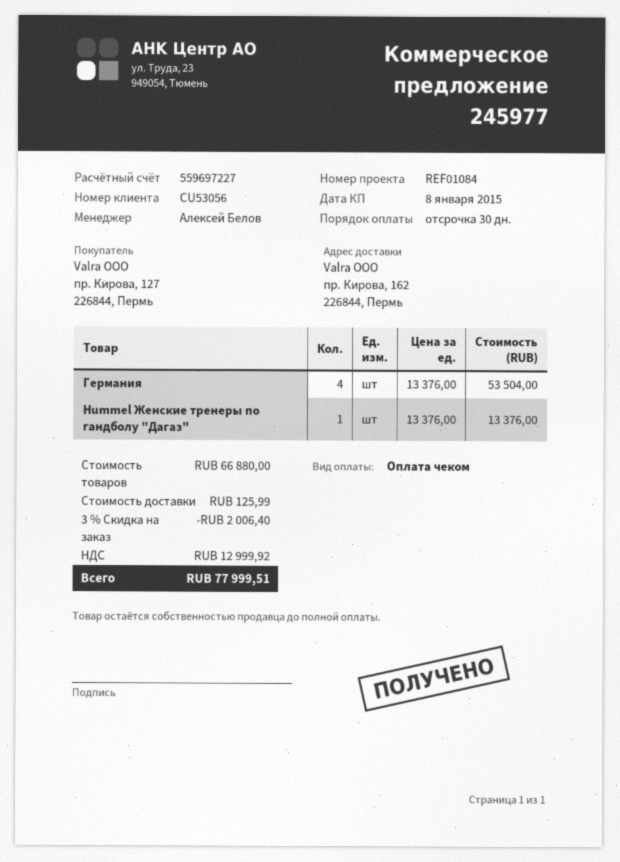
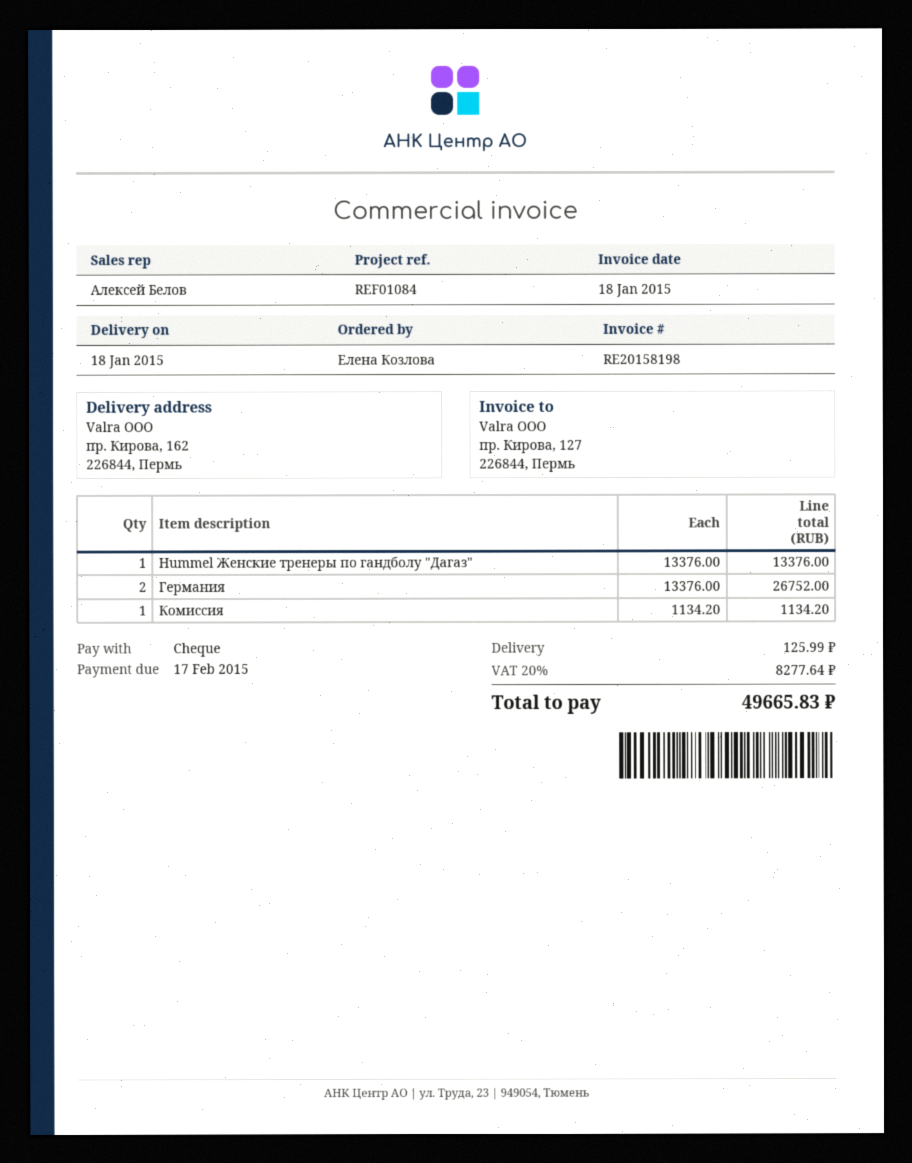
Германия: 4 x 13376.00 = 53504.00 -> 2 x 13376.00 = 26752.00
Комиссия: none -> 1 x 1134.20 = 1134.20
discount: 3% = 2006.40 -> none
tax: 12999.92 -> 8277.64
total: 77999.51 -> 49665.83

